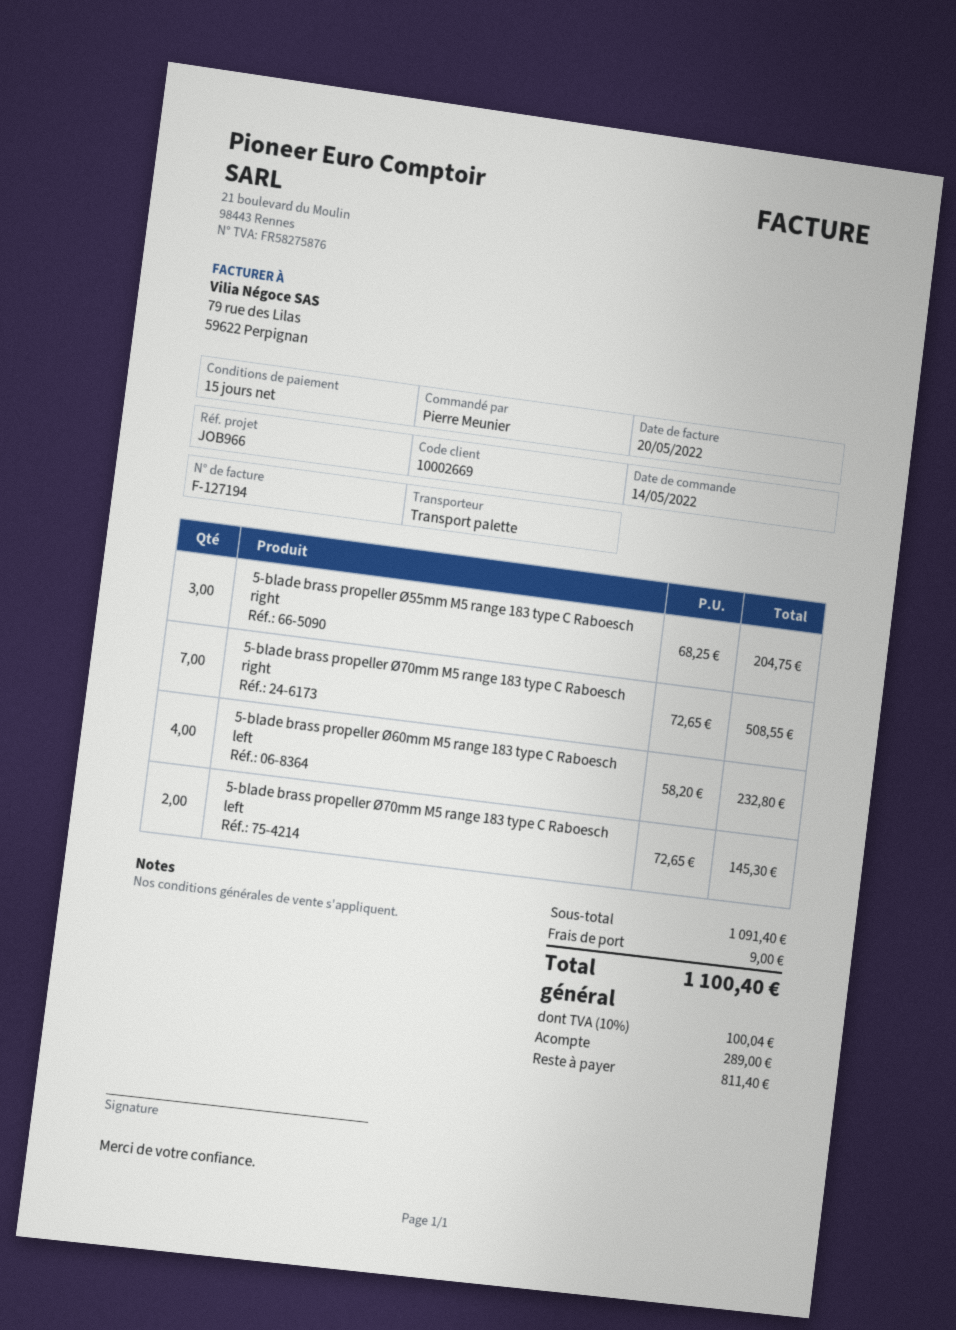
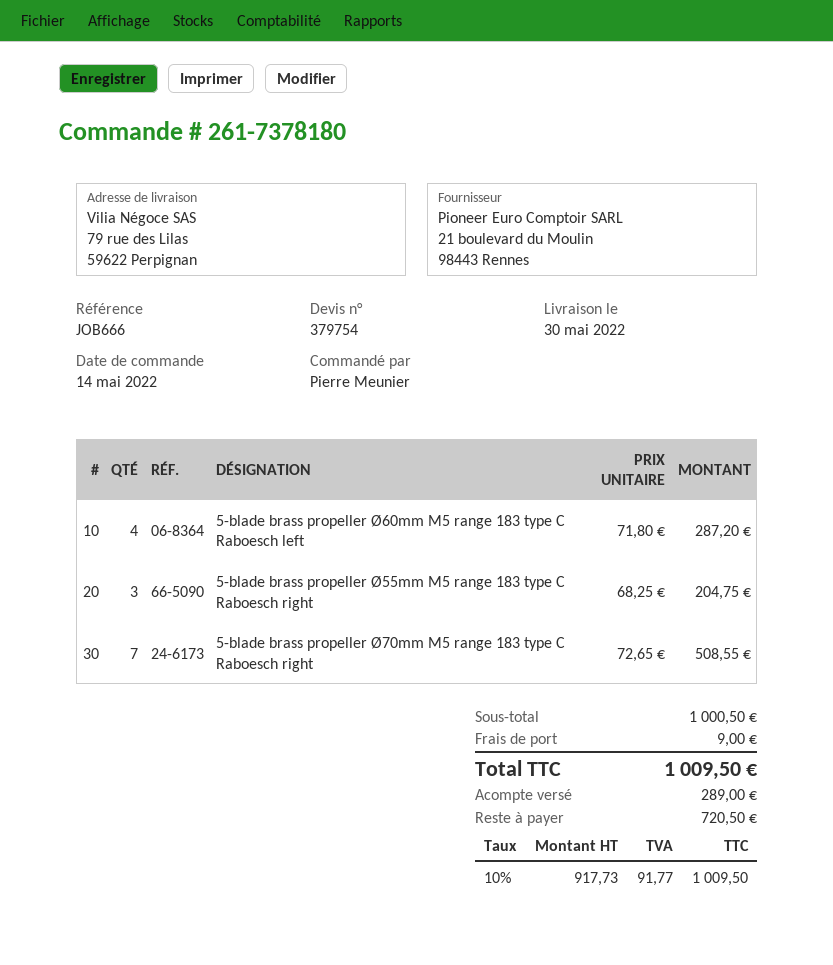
reference: JOB966 -> JOB666
5-blade brass propeller Ø60mm M5 range 183 type C Raboesch left: 4 x 58.20 = 232.80 -> 4 x 71.80 = 287.20
5-blade brass propeller Ø70mm M5 range 183 type C Raboesch left: 2 x 72.65 = 145.30 -> none
subtotal: 1091.40 -> 1000.50
tax: 10% = 100.04 -> 10% = 91.77
total: 1100.40 -> 1009.50
balance: 811.40 -> 720.50

